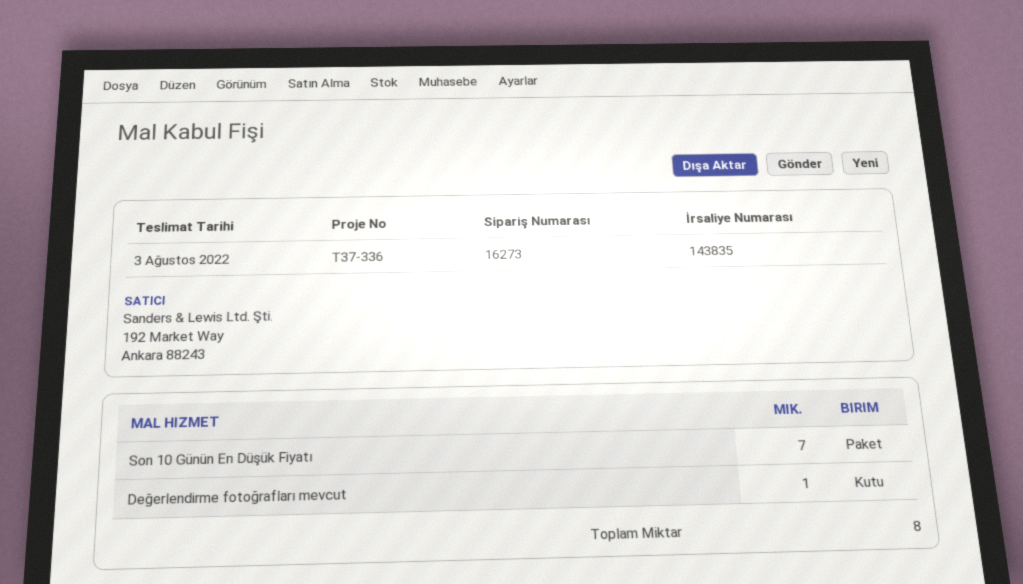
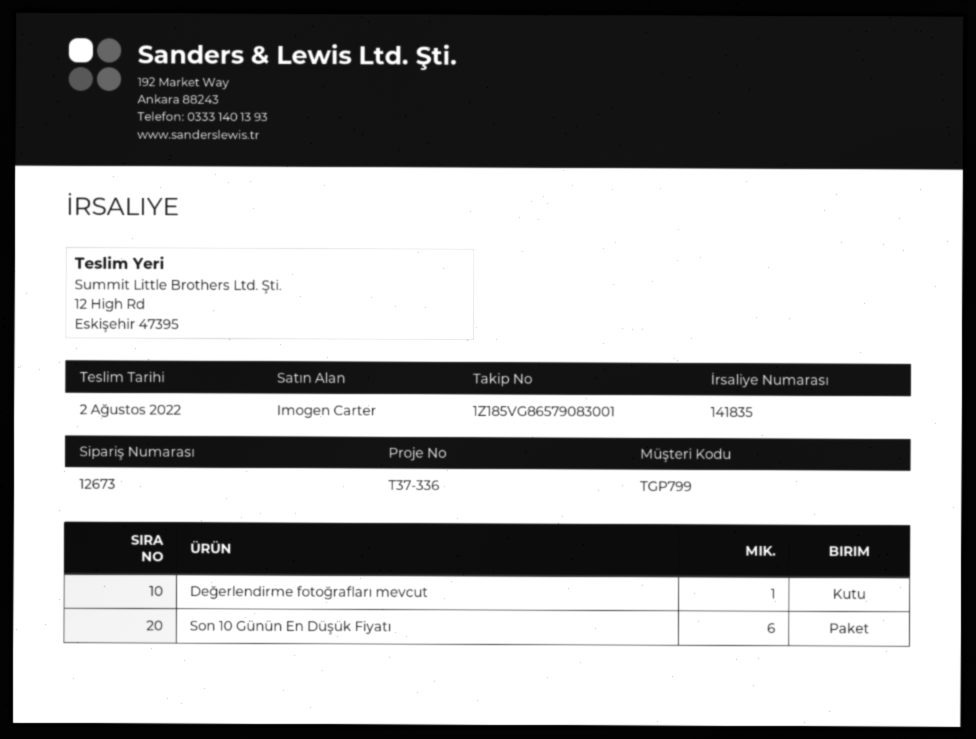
order number: 16273 -> 12673
delivery note number: 143835 -> 141835
delivery date: 2022-08-03 -> 2022-08-02
Son 10 Günün En Düşük Fiyatı: 7 -> 6

